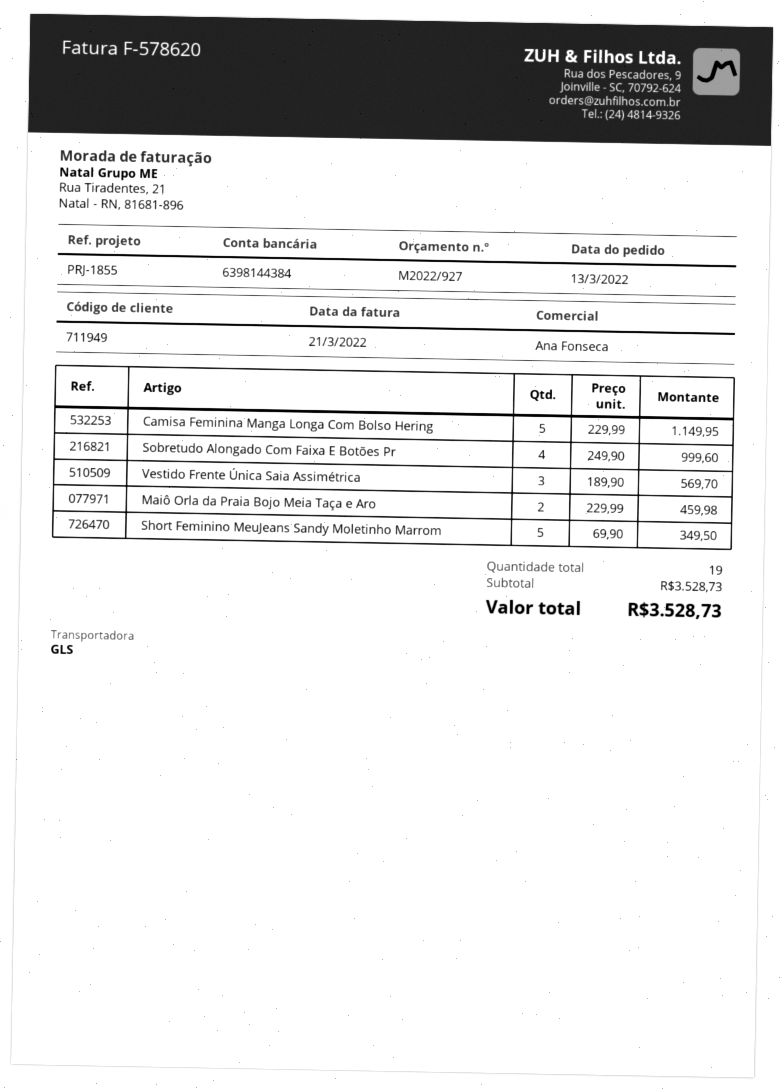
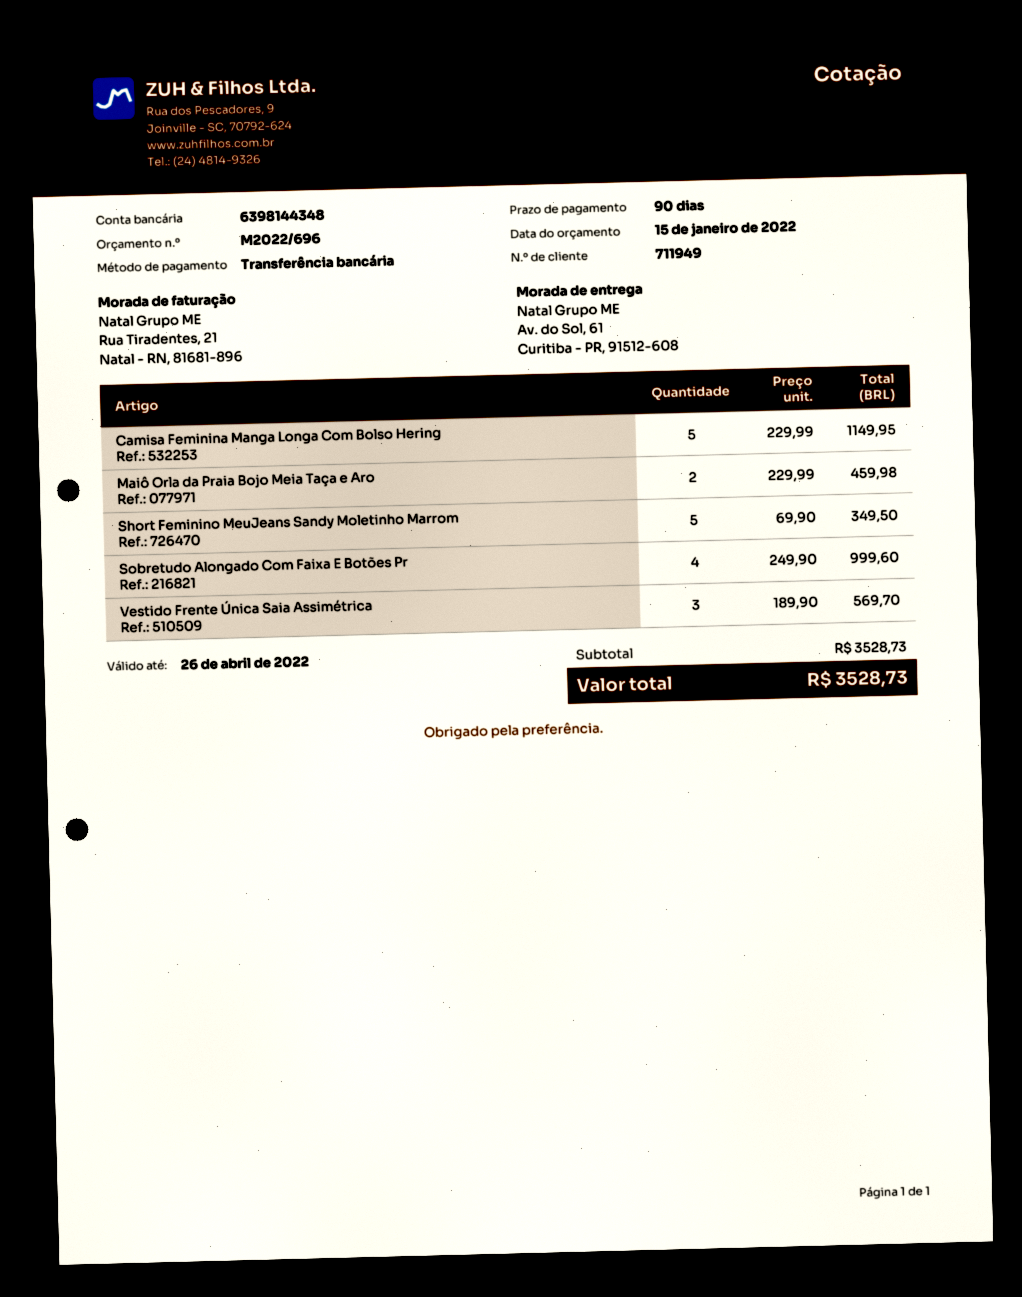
quote number: M2022/927 -> M2022/696
bank account: 6398144384 -> 6398144348

